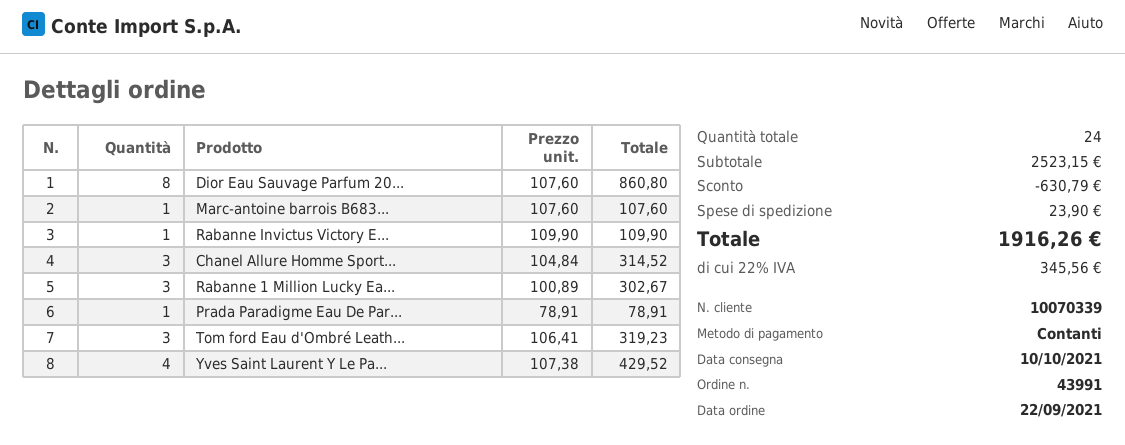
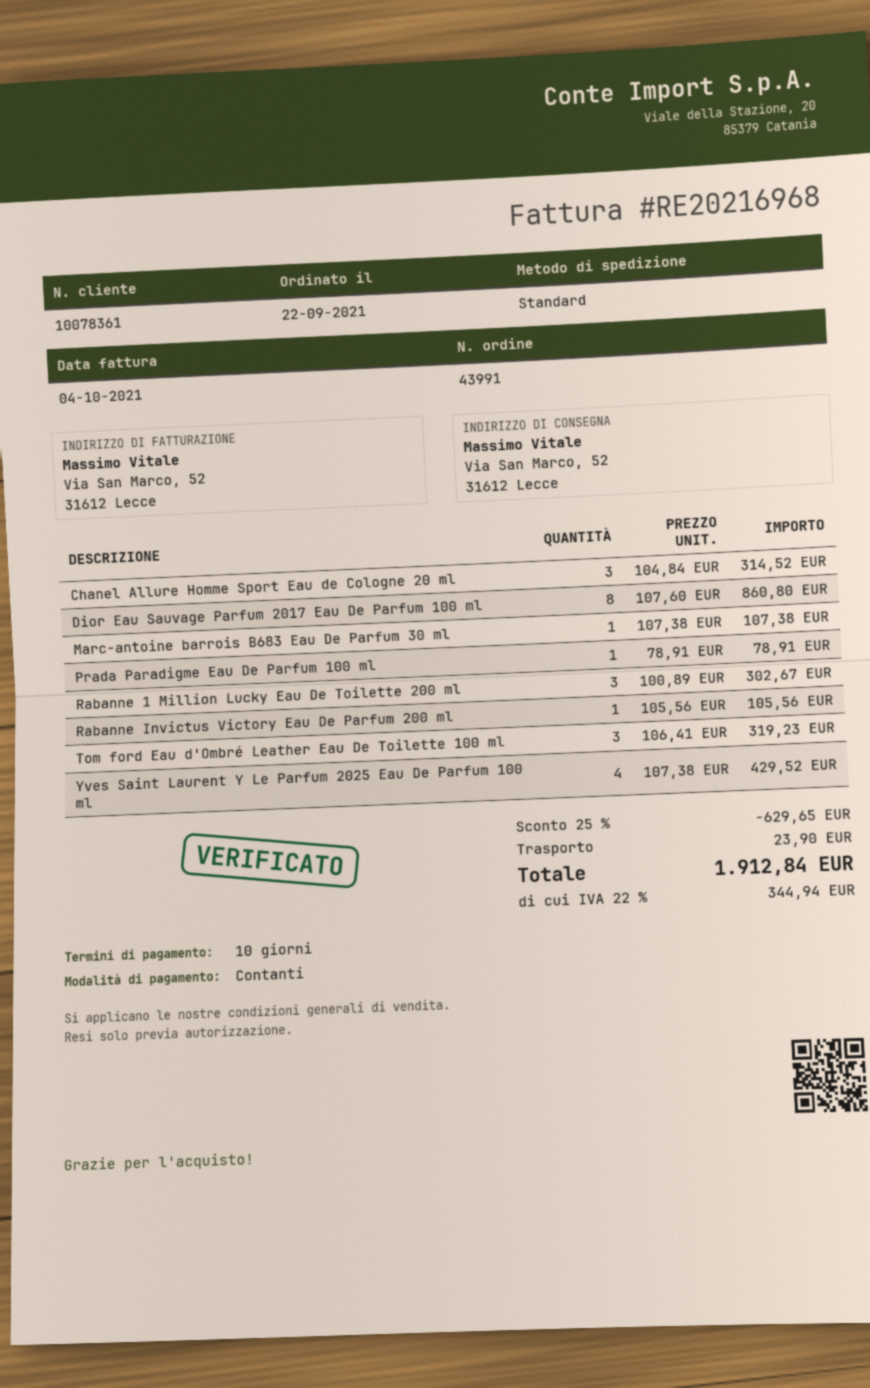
customer number: 10070339 -> 10078361
Marc-antoine barrois B683...: 1 x 107.60 = 107.60 -> 1 x 107.38 = 107.38
Rabanne Invictus Victory E...: 1 x 109.90 = 109.90 -> 1 x 105.56 = 105.56
discount: 630.79 -> 629.65
tax: 22% = 345.56 -> 22% = 344.94
total: 1916.26 -> 1912.84

